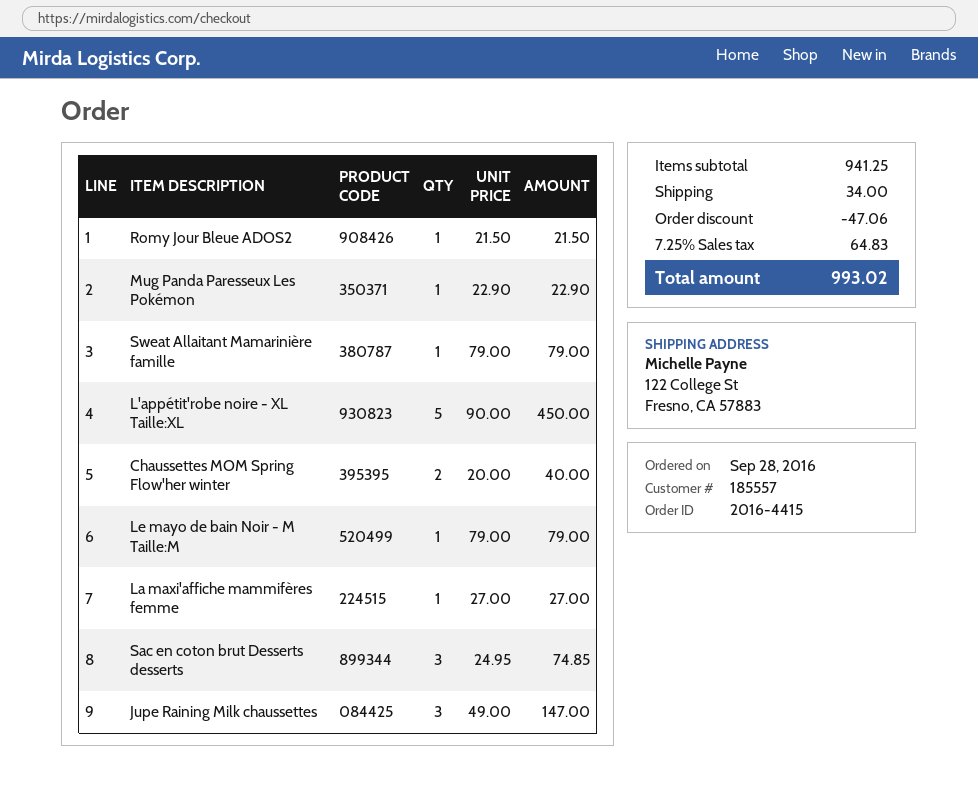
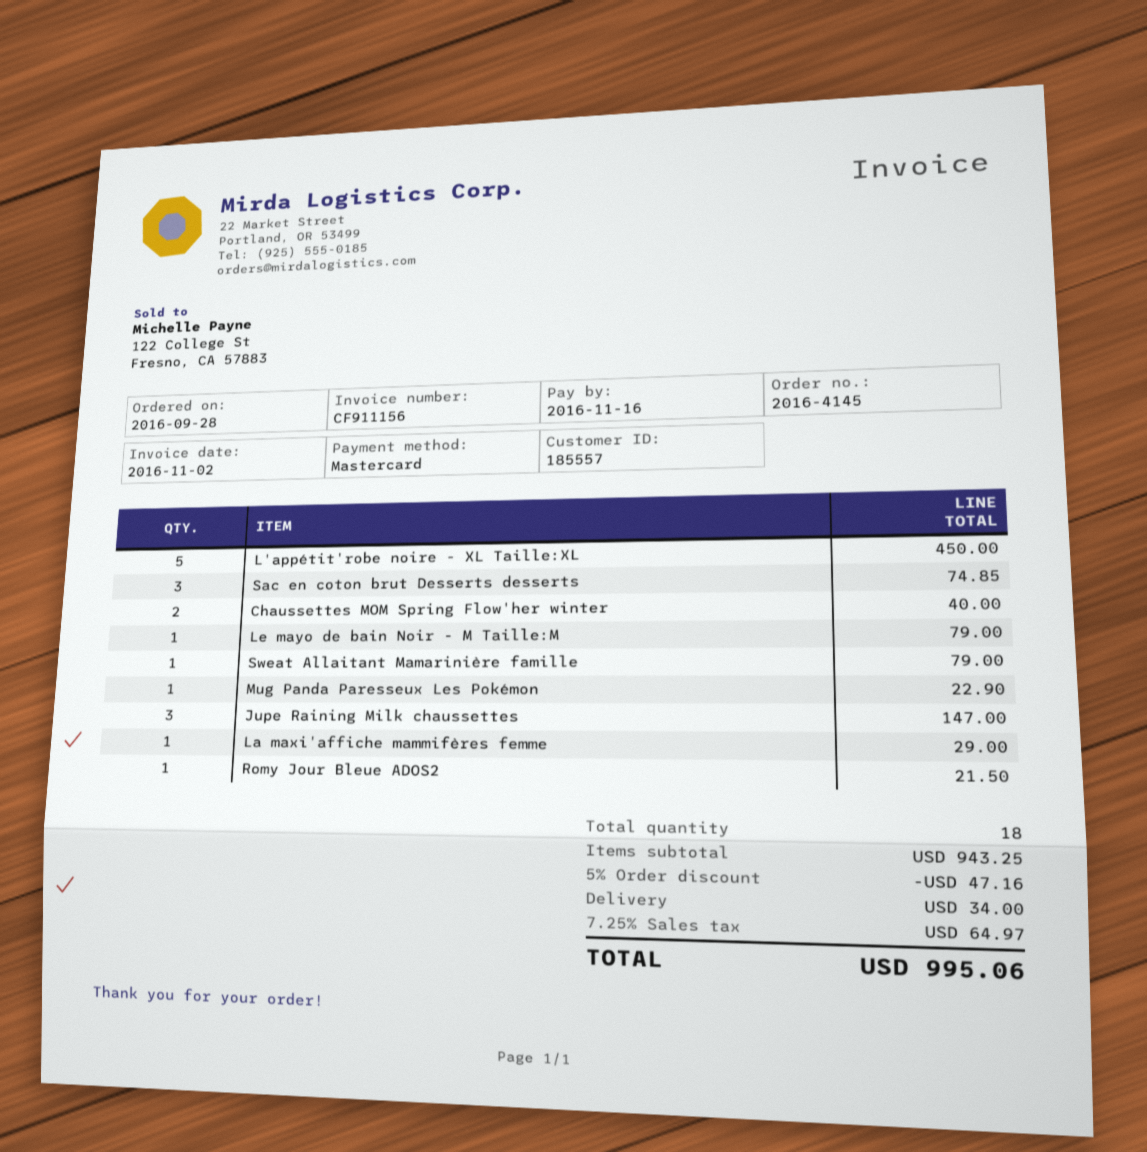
order number: 2016-4415 -> 2016-4145
La maxi'affiche mammifères femme: 1 for 27.00 -> 1 for 29.00
subtotal: 941.25 -> 943.25
discount: 47.06 -> 47.16
tax: 7.25% = 64.83 -> 7.25% = 64.97
total: 993.02 -> 995.06

